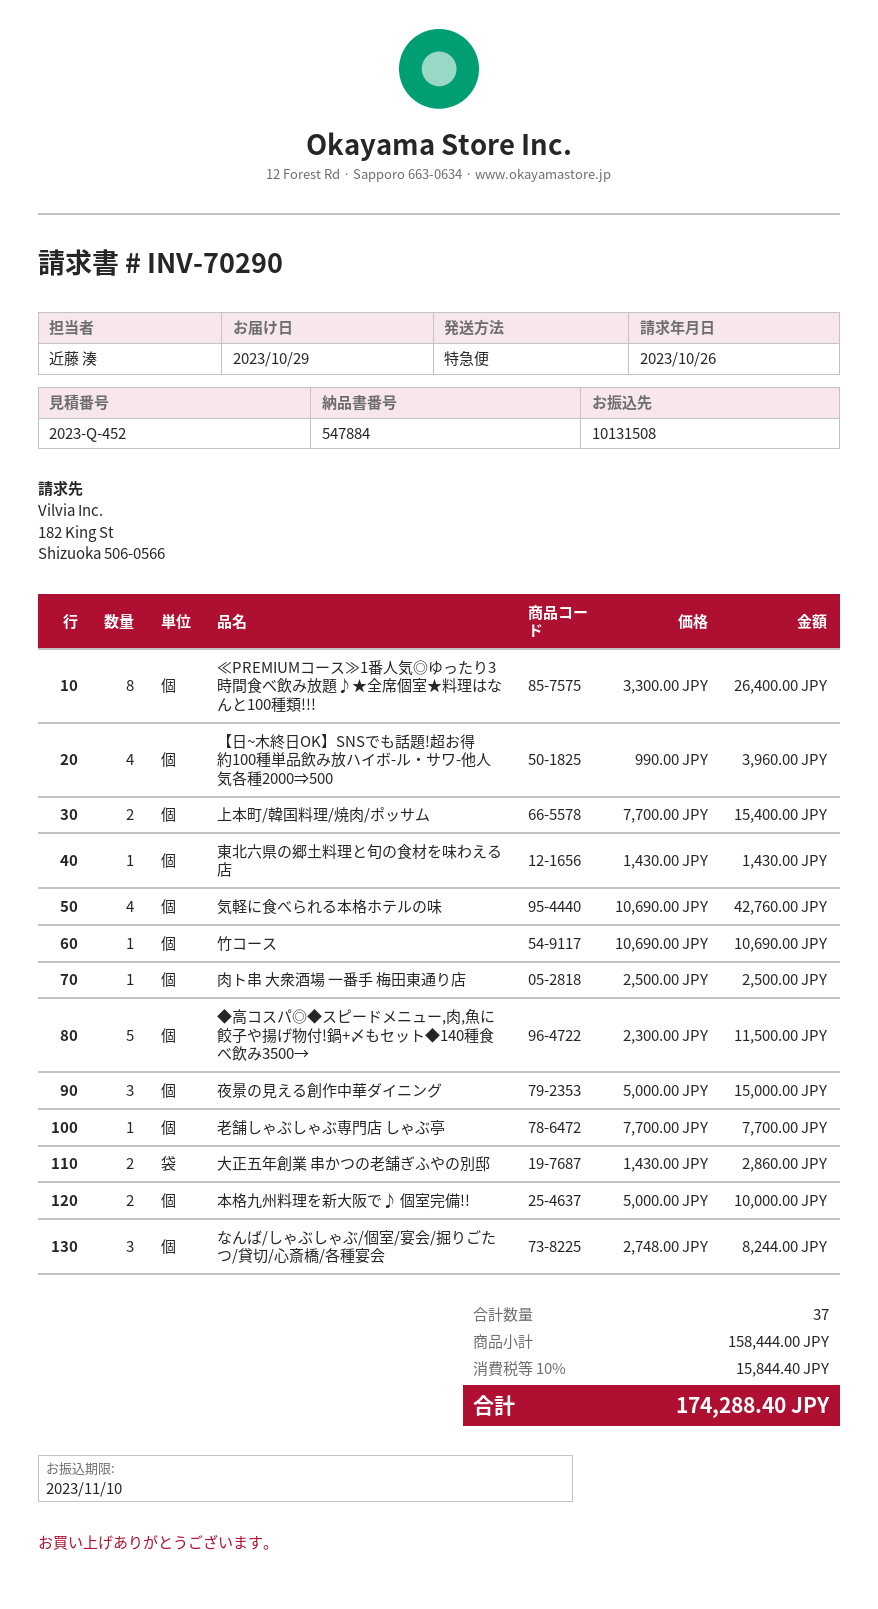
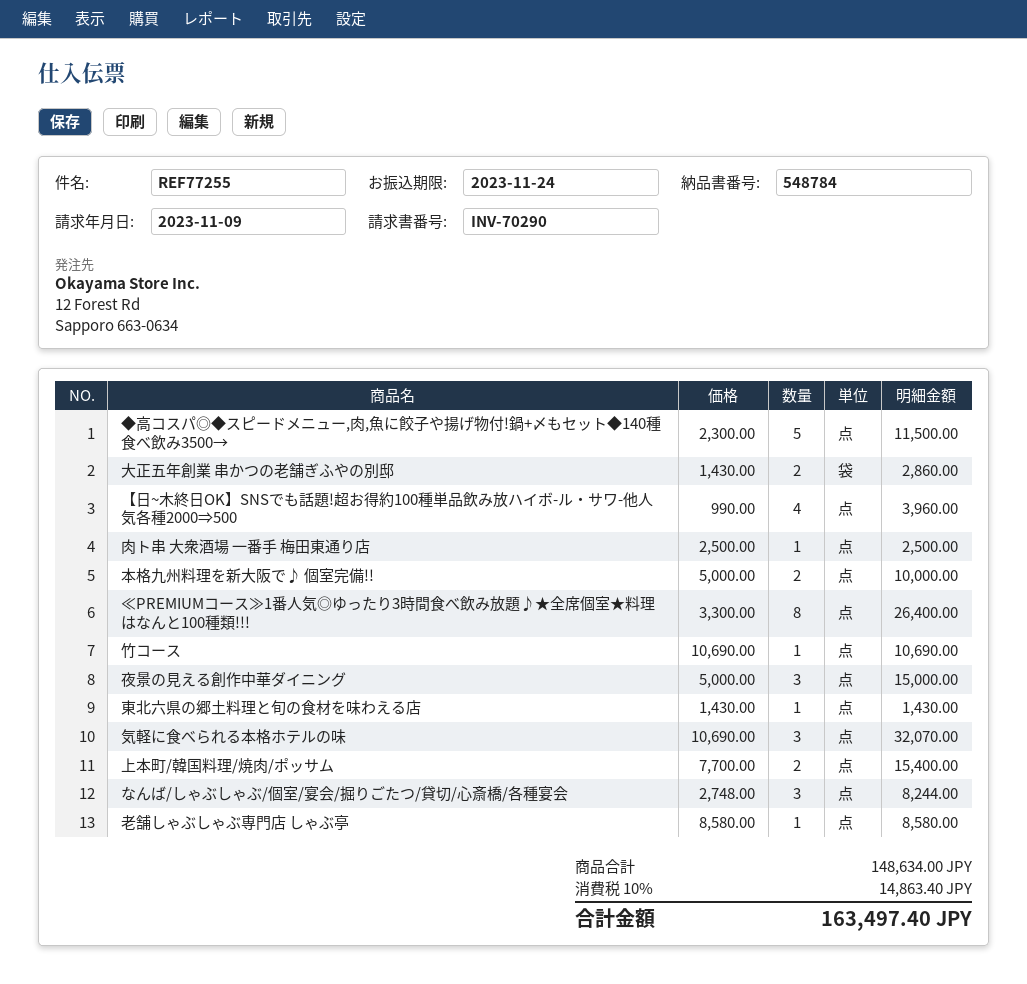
delivery note number: 547884 -> 548784
invoice date: 2023-10-26 -> 2023-11-09
due date: 2023-11-10 -> 2023-11-24
気軽に食べられる本格ホテルの味: 4 x 10690.00 = 42760.00 -> 3 x 10690.00 = 32070.00
老舗しゃぶしゃぶ専門店 しゃぶ亭: 1 x 7700.00 = 7700.00 -> 1 x 8580.00 = 8580.00
subtotal: 158444.00 -> 148634.00
tax: 10% = 15844.40 -> 10% = 14863.40
total: 174288.40 -> 163497.40

